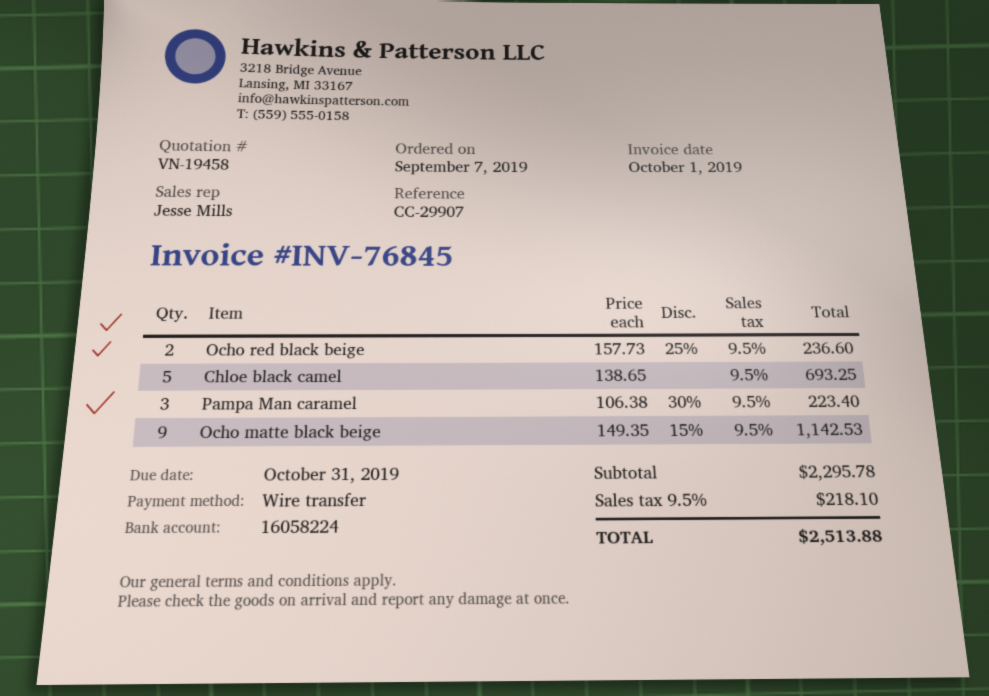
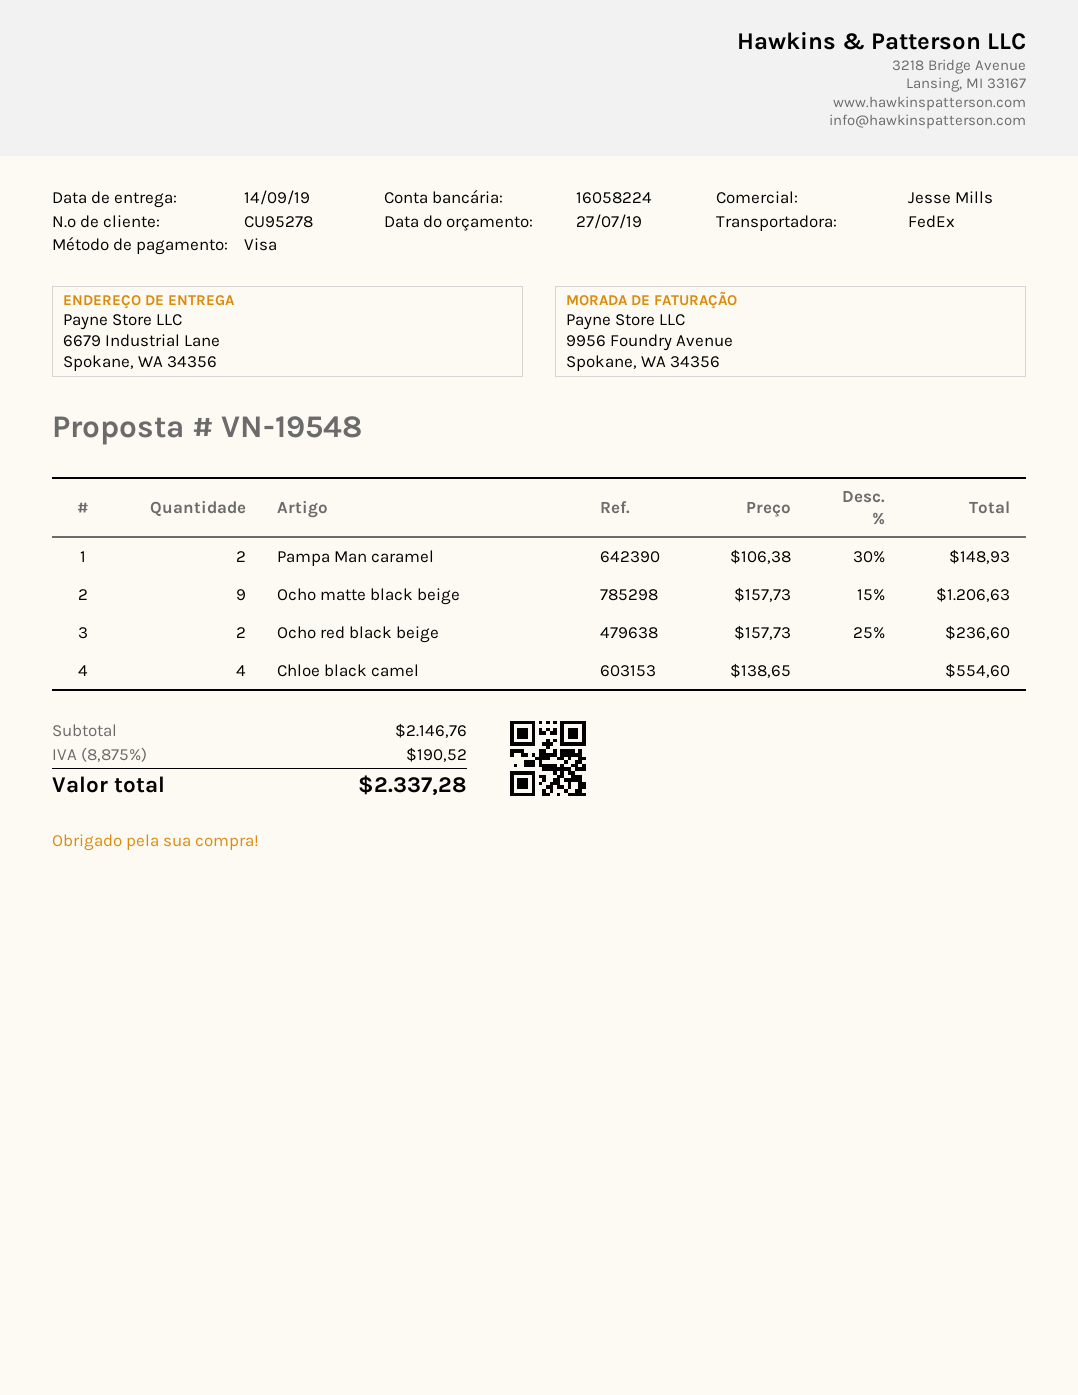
quote number: VN-19458 -> VN-19548
payment method: bank transfer -> Visa
Chloe black camel: 5 x 138.65 = 693.25 -> 4 x 138.65 = 554.60
Pampa Man caramel: 3 x 106.38 - 30% = 223.40 -> 2 x 106.38 - 30% = 148.93
Ocho matte black beige: 9 x 149.35 - 15% = 1142.53 -> 9 x 157.73 - 15% = 1206.63
subtotal: 2295.78 -> 2146.76
tax: 9.5% = 218.10 -> 8.875% = 190.52
total: 2513.88 -> 2337.28

